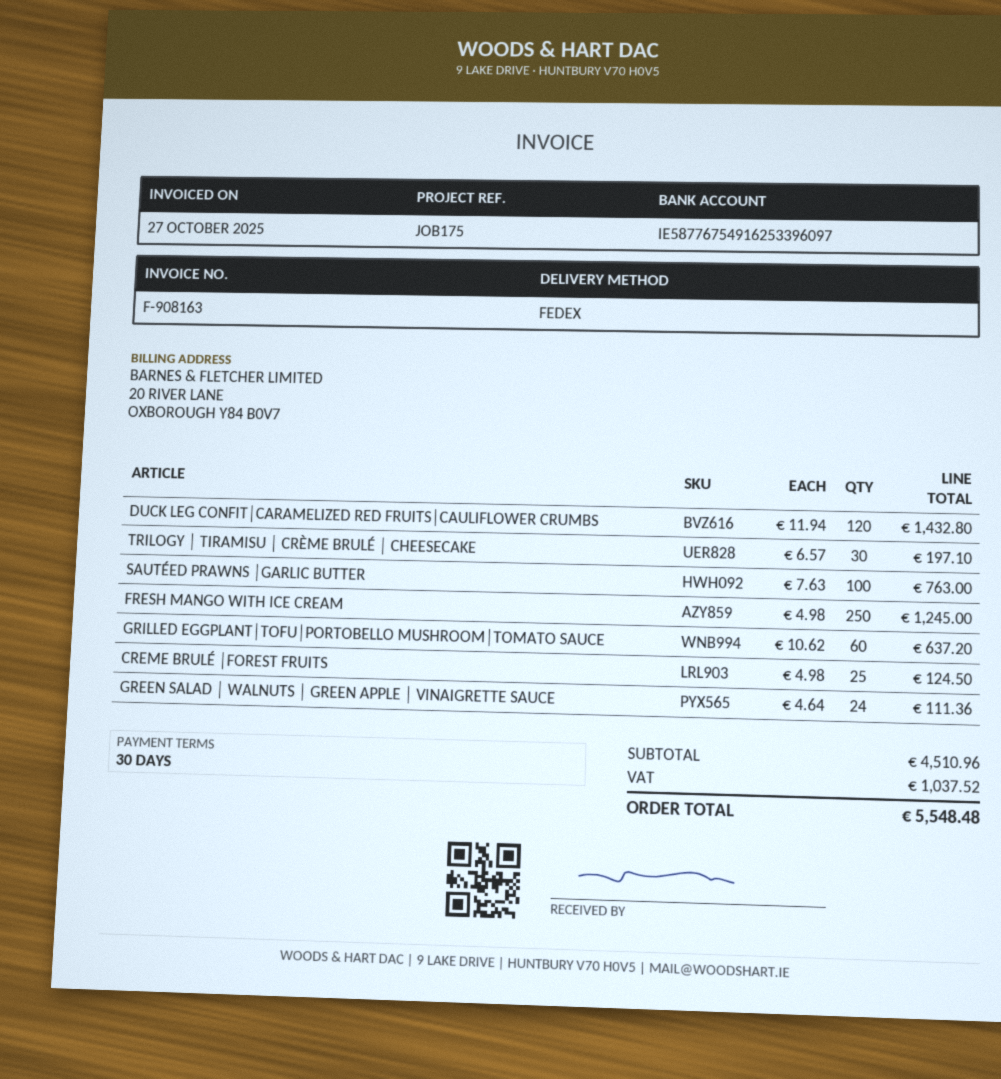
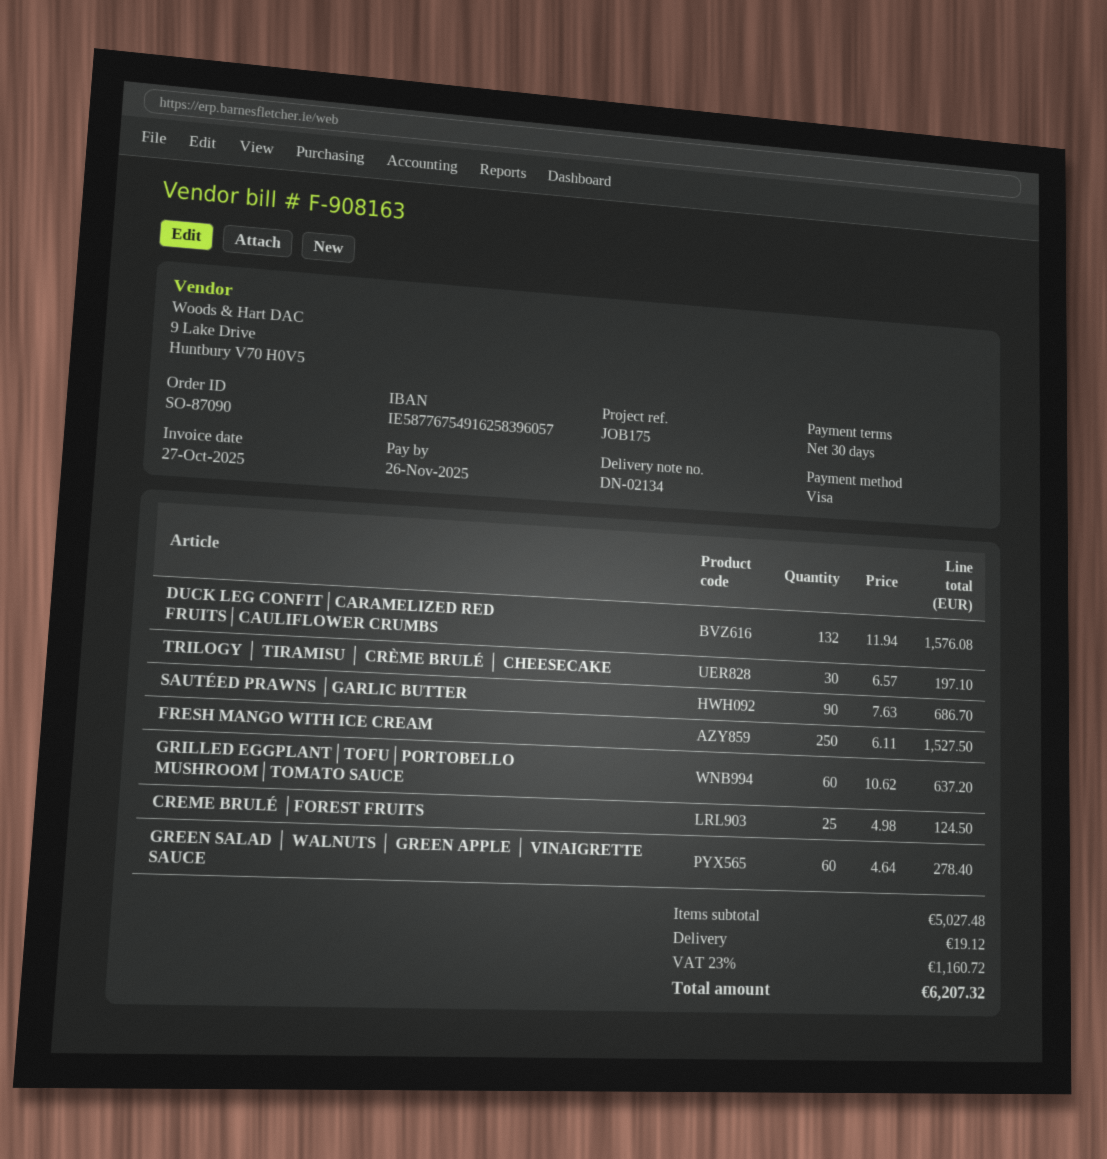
bank account: IE58776754916253396097 -> IE58776754916258396057
DUCK LEG CONFIT│CARAMELIZED RED FRUITS│CAULIFLOWER CRUMBS: 120 x 11.94 = 1432.80 -> 132 x 11.94 = 1576.08
SAUTÉED PRAWNS │GARLIC BUTTER: 100 x 7.63 = 763.00 -> 90 x 7.63 = 686.70
FRESH MANGO WITH ICE CREAM: 250 x 4.98 = 1245.00 -> 250 x 6.11 = 1527.50
GREEN SALAD │ WALNUTS │ GREEN APPLE │ VINAIGRETTE SAUCE: 24 x 4.64 = 111.36 -> 60 x 4.64 = 278.40
subtotal: 4510.96 -> 5027.48
shipping: none -> 19.12
tax: 1037.52 -> 1160.72
total: 5548.48 -> 6207.32

